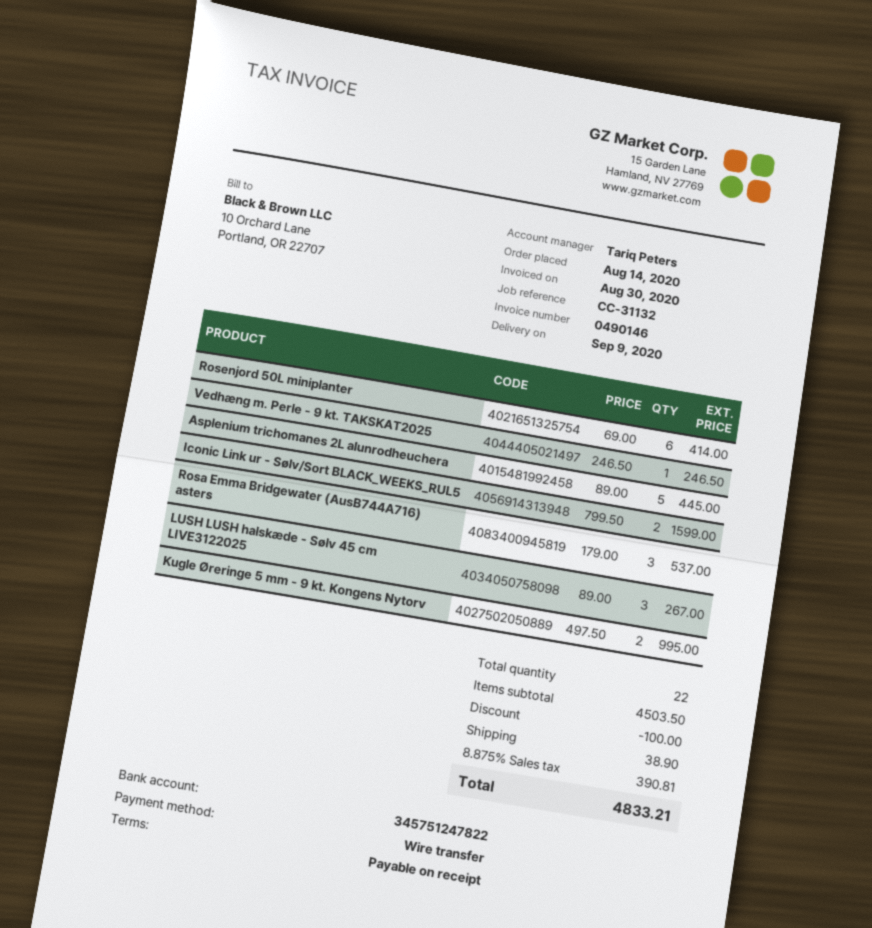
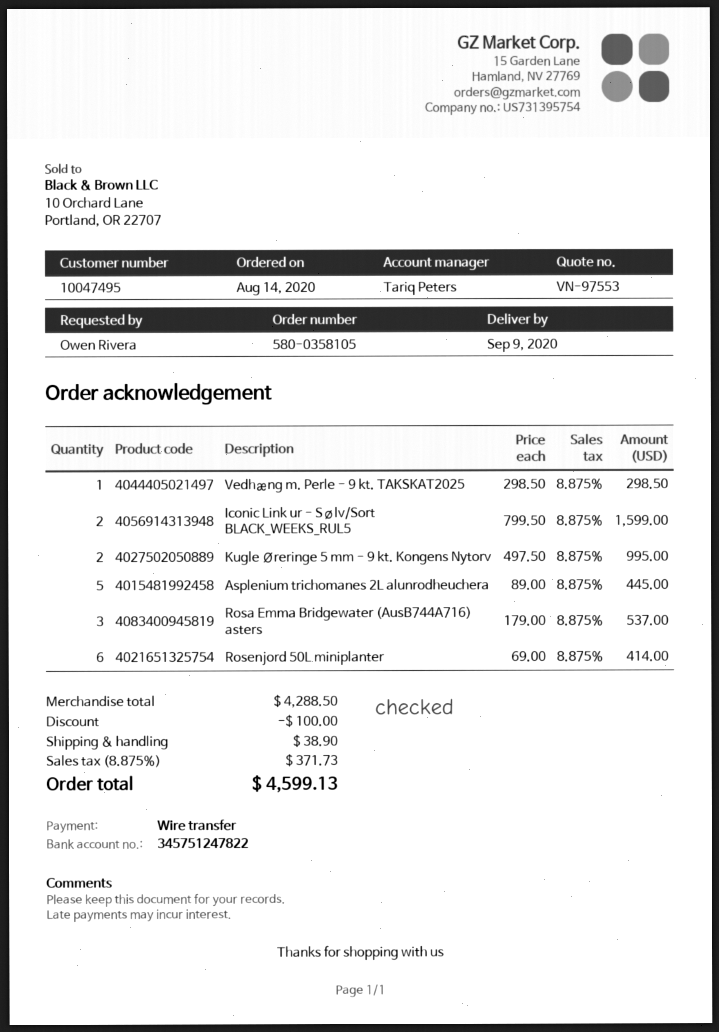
Vedhæng m. Perle - 9 kt. TAKSKAT2025: 1 x 246.50 = 246.50 -> 1 x 298.50 = 298.50
LUSH LUSH halskæde - Sølv 45 cm LIVE3122025: 3 x 89.00 = 267.00 -> none
subtotal: 4503.50 -> 4288.50
tax: 8.875% = 390.81 -> 8.875% = 371.73
total: 4833.21 -> 4599.13

